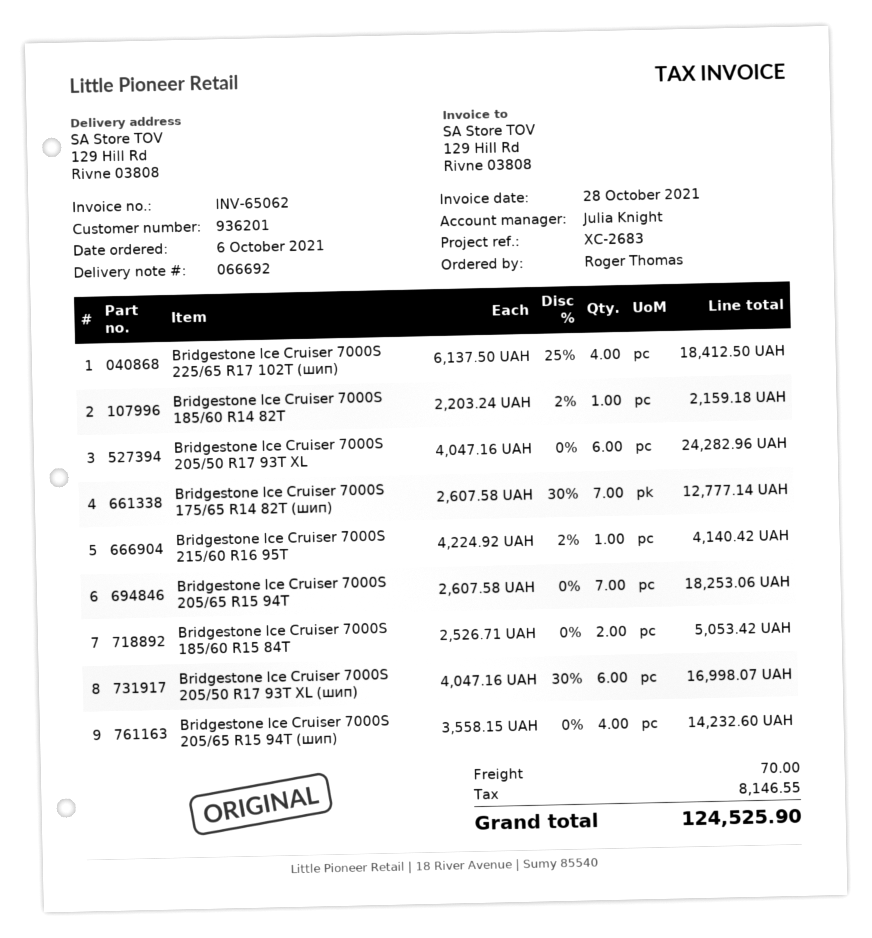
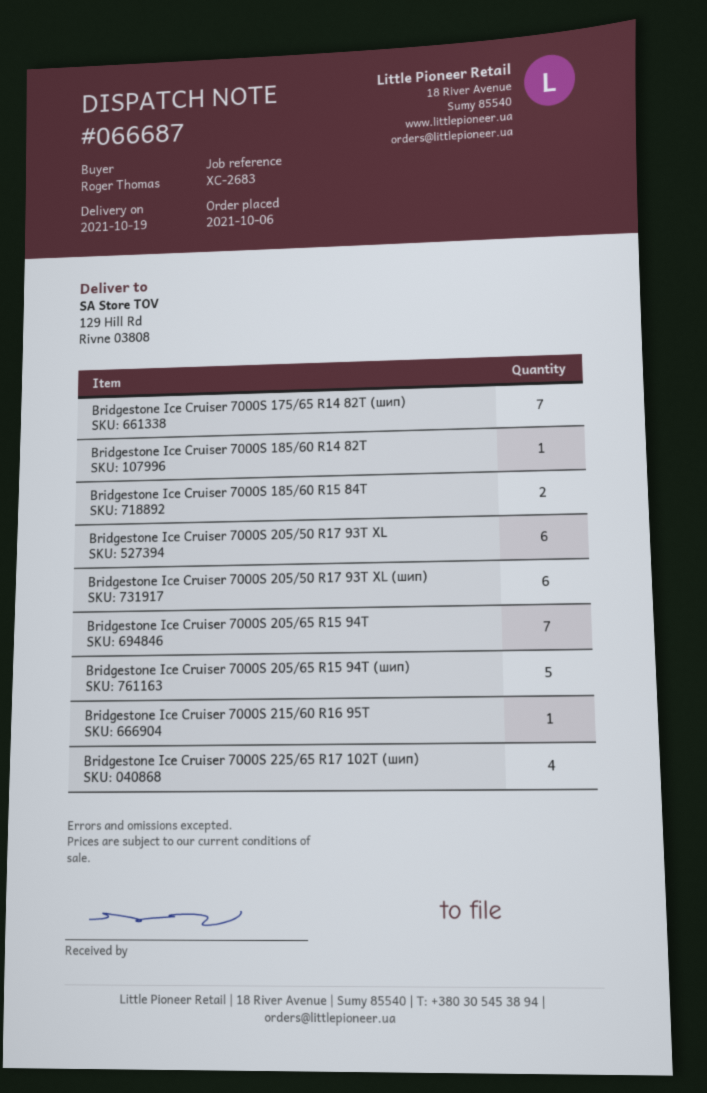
delivery note number: 066692 -> 066687
Bridgestone Ice Cruiser 7000S 205/65 R15 94T (шип): 4 -> 5

